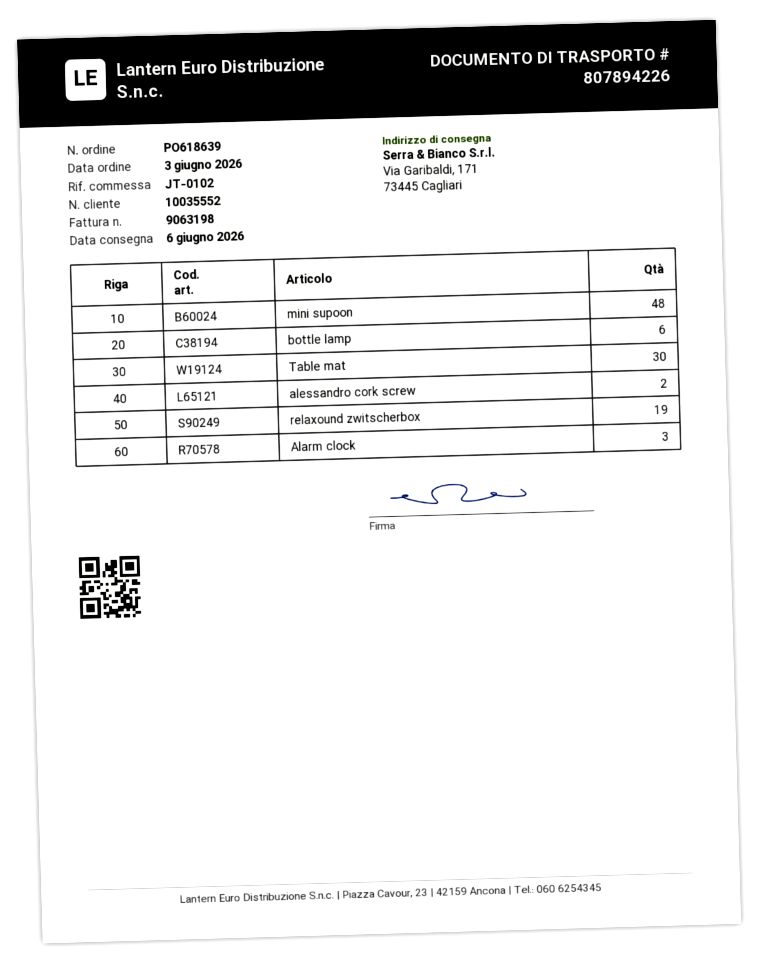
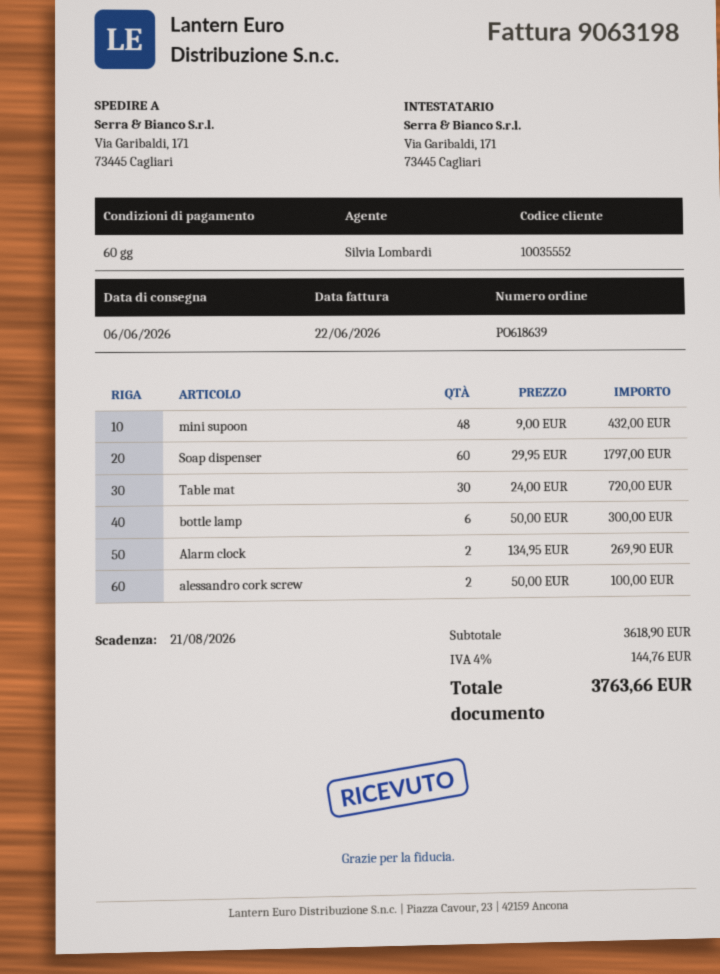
relaxound zwitscherbox: 19 -> none
Alarm clock: 3 -> 2
Soap dispenser: none -> 60

